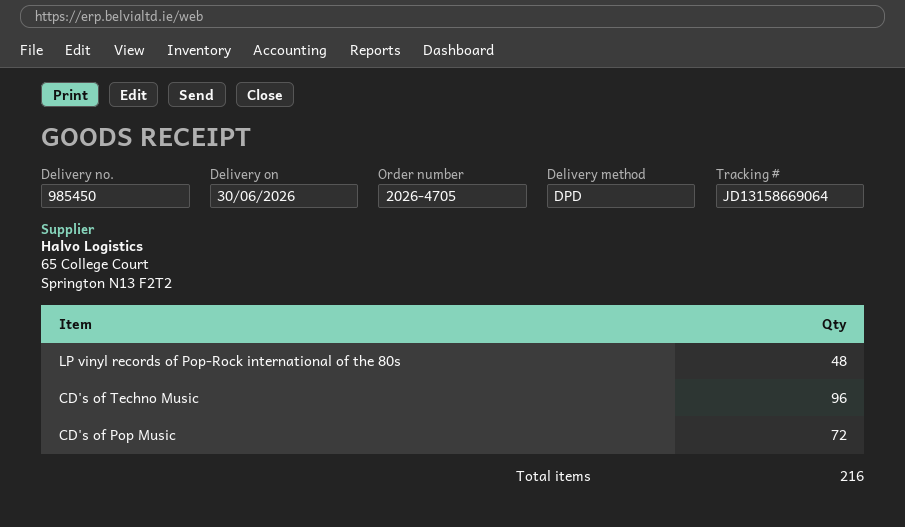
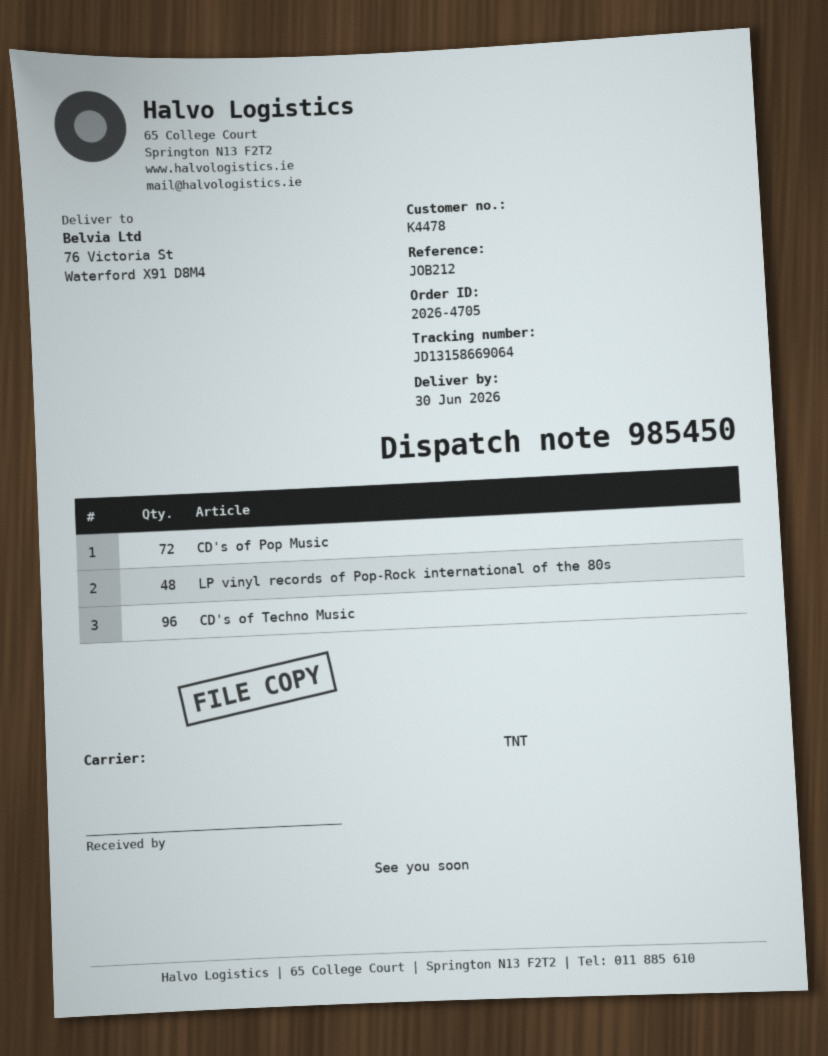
shipping method: DPD -> TNT

